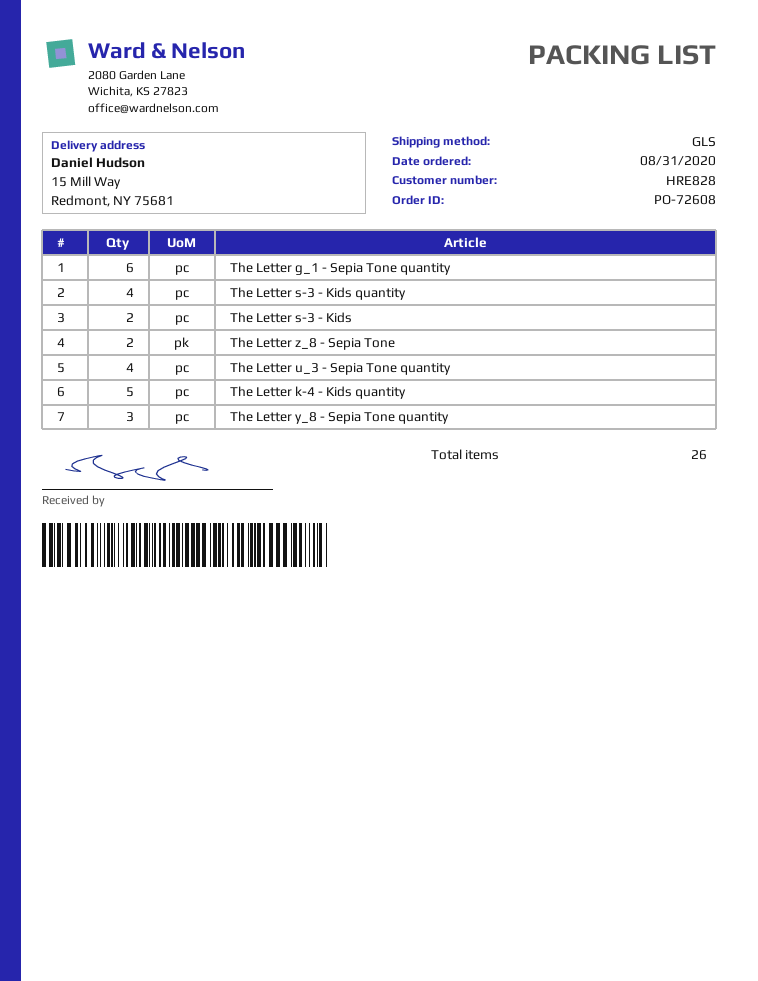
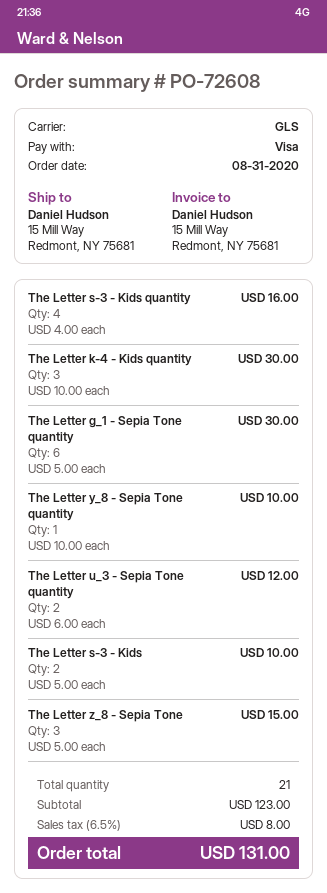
The Letter z_8 - Sepia Tone: 2 -> 3
The Letter u_3 - Sepia Tone quantity: 4 -> 2
The Letter k-4 - Kids quantity: 5 -> 3
The Letter y_8 - Sepia Tone quantity: 3 -> 1
total quantity: 26 -> 21

